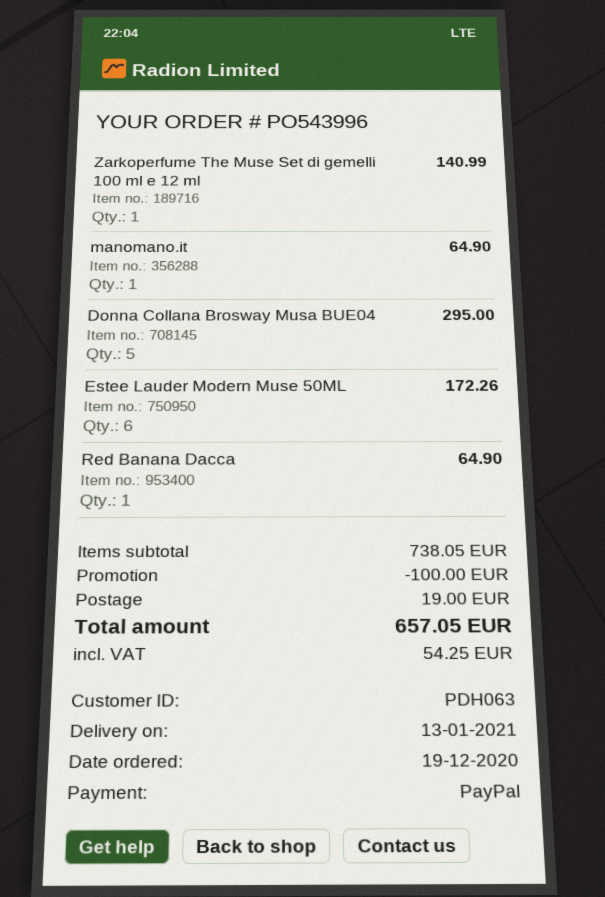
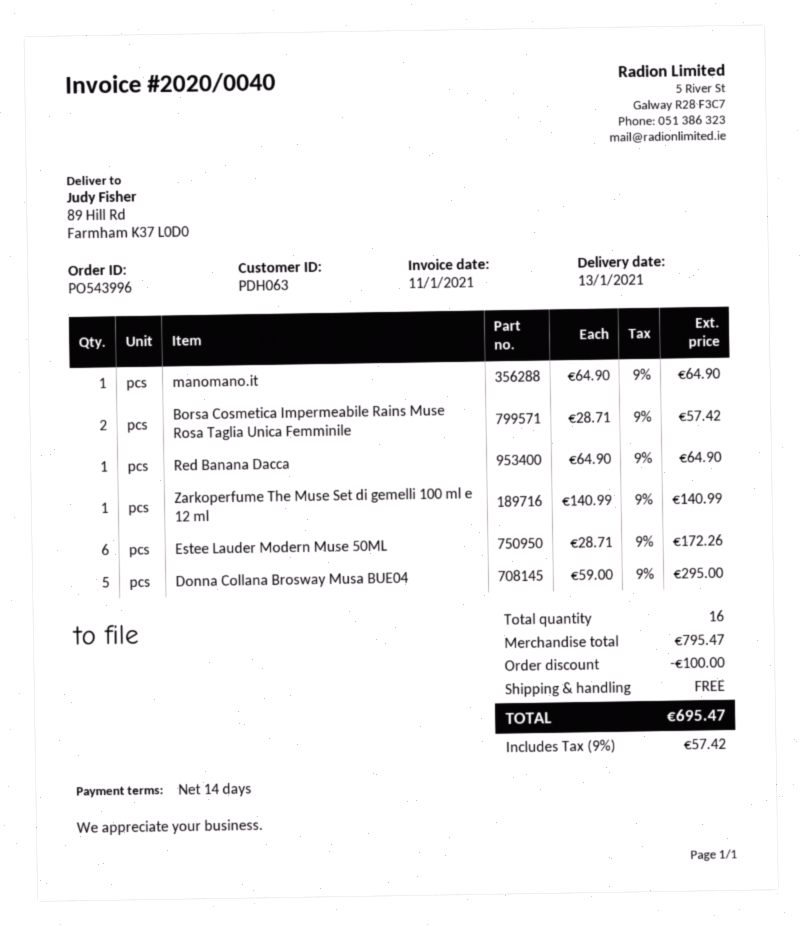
Borsa Cosmetica Impermeabile Rains Muse Rosa Taglia Unica Femminile: none -> 2 for 57.42
subtotal: 738.05 -> 795.47
shipping: 19.00 -> 0.00
tax: 54.25 -> 57.42
total: 657.05 -> 695.47

